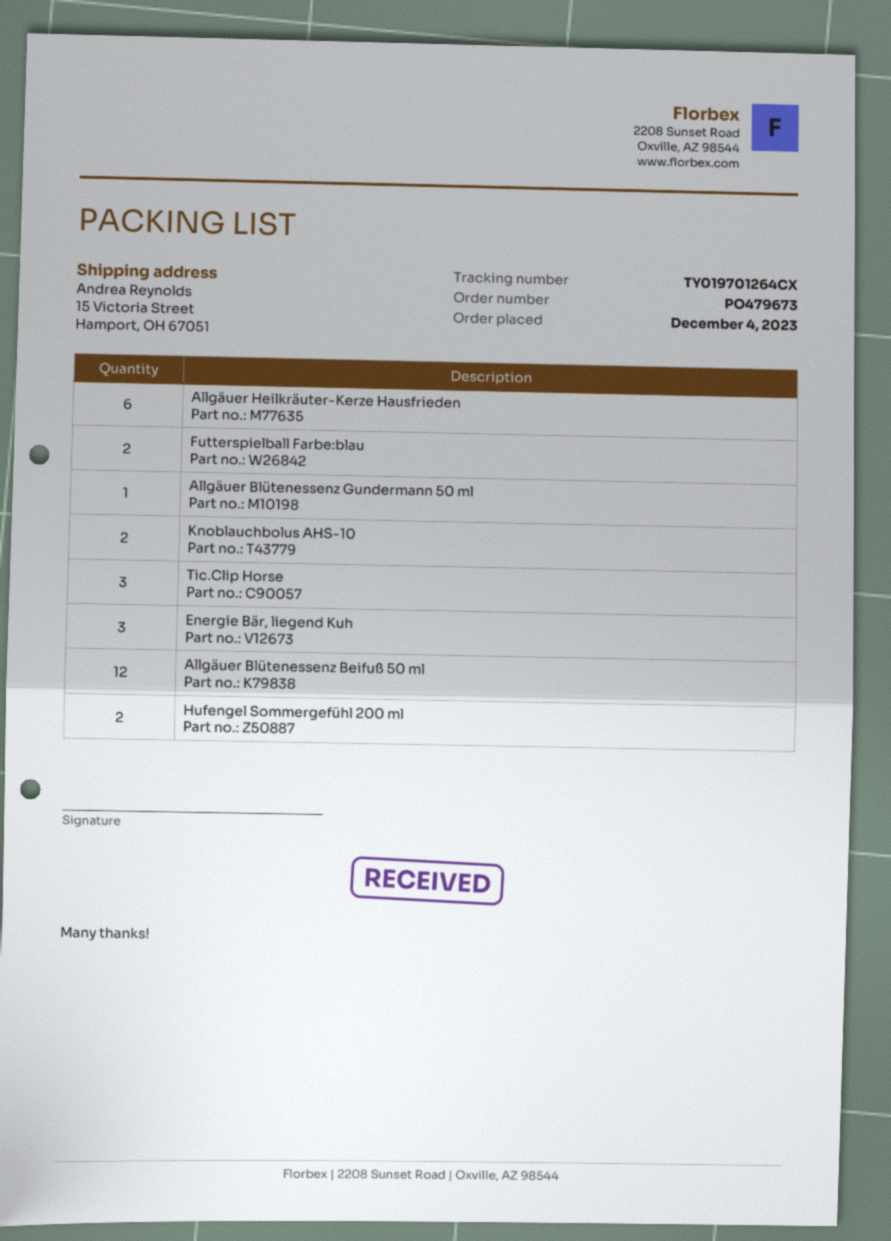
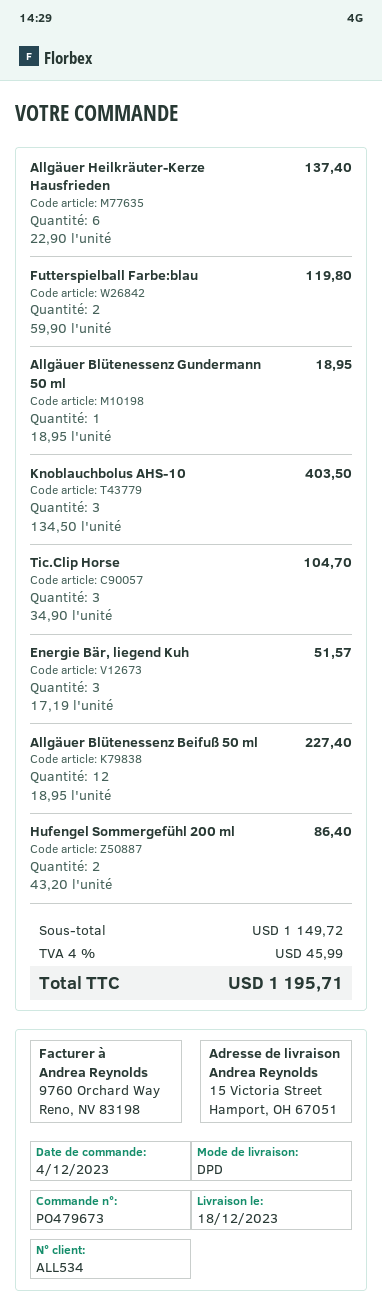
Knoblauchbolus AHS-10: 2 -> 3

